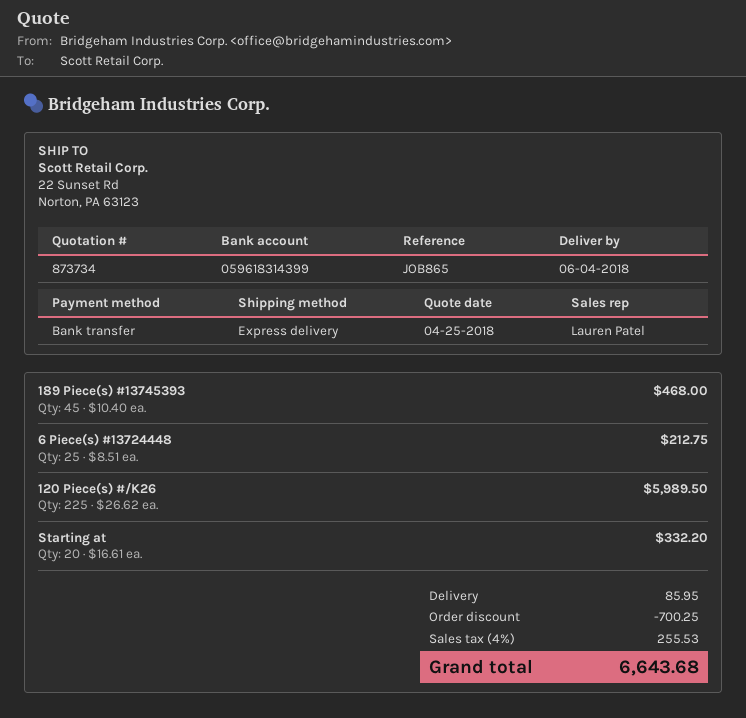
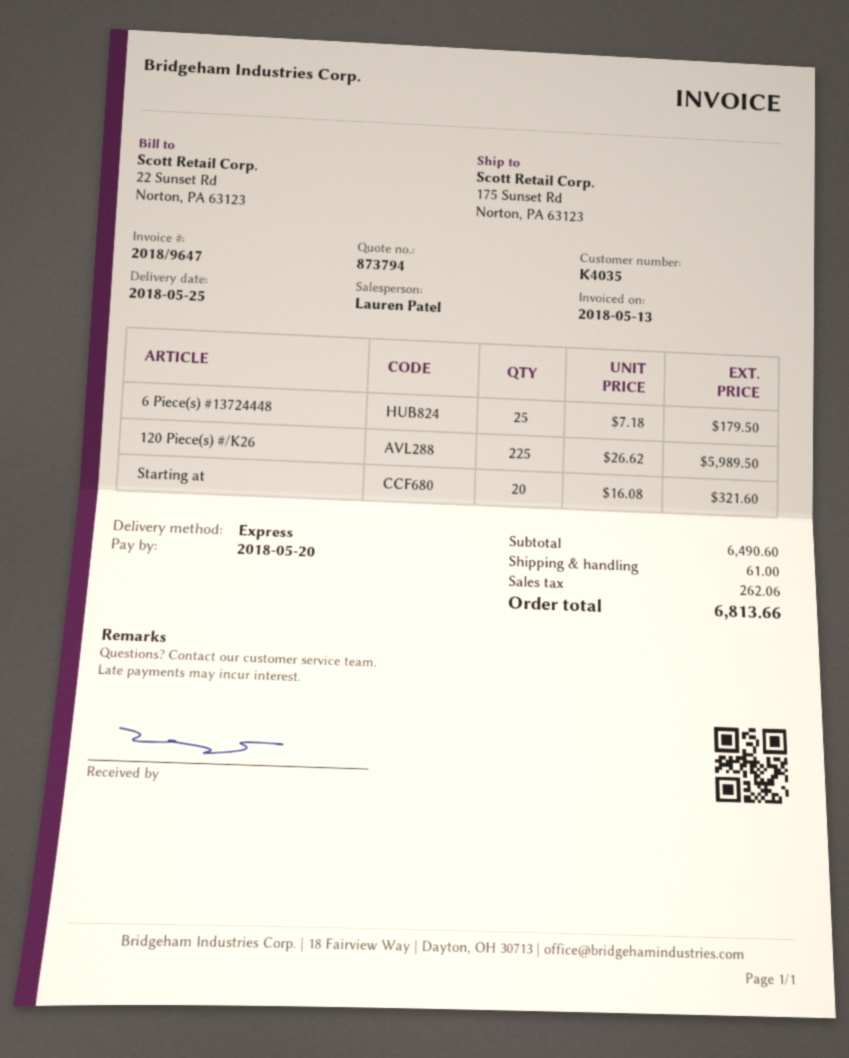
quote number: 873734 -> 873794
delivery date: 2018-06-04 -> 2018-05-25
ship to: 22 Sunset Rd, Norton, PA 63123 -> 175 Sunset Rd, Norton, PA 63123
189 Piece(s) #13745393: 45 x 10.40 = 468.00 -> none
6 Piece(s) #13724448: 25 x 8.51 = 212.75 -> 25 x 7.18 = 179.50
Starting at: 20 x 16.61 = 332.20 -> 20 x 16.08 = 321.60
discount: 700.25 -> none
shipping: 85.95 -> 61.00
tax: 255.53 -> 262.06
total: 6643.68 -> 6813.66

